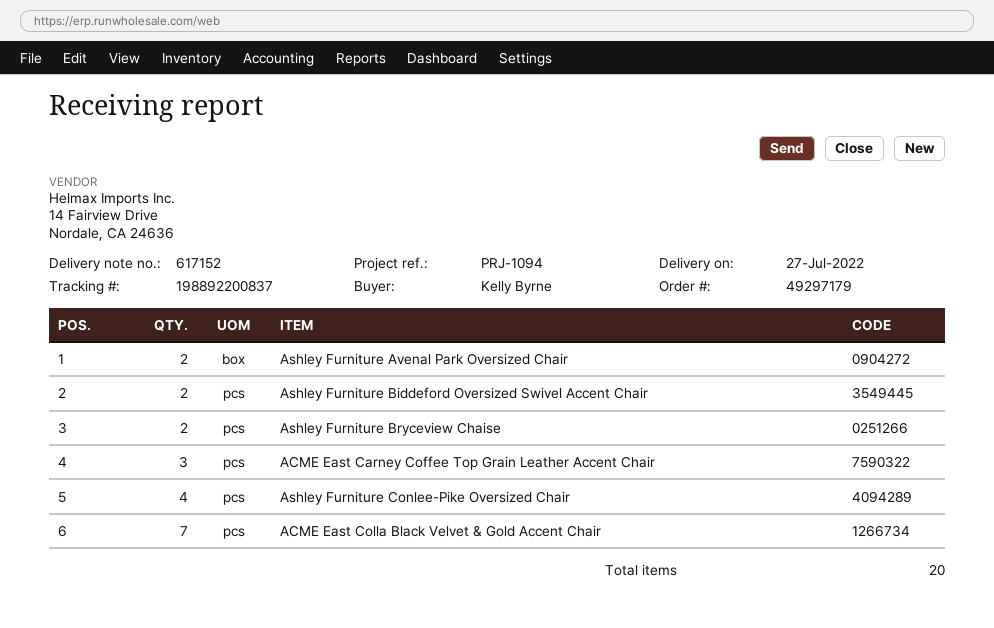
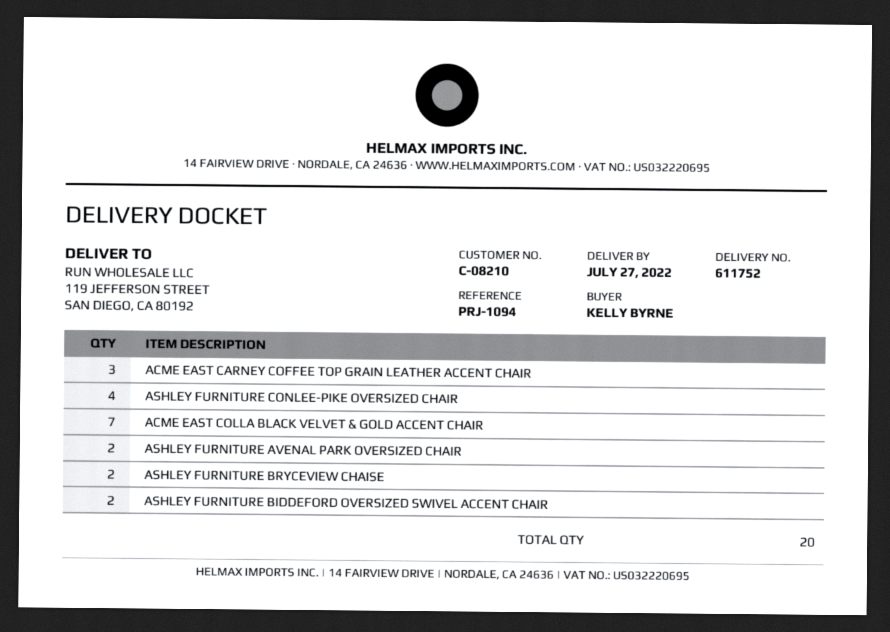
delivery note number: 617152 -> 611752

